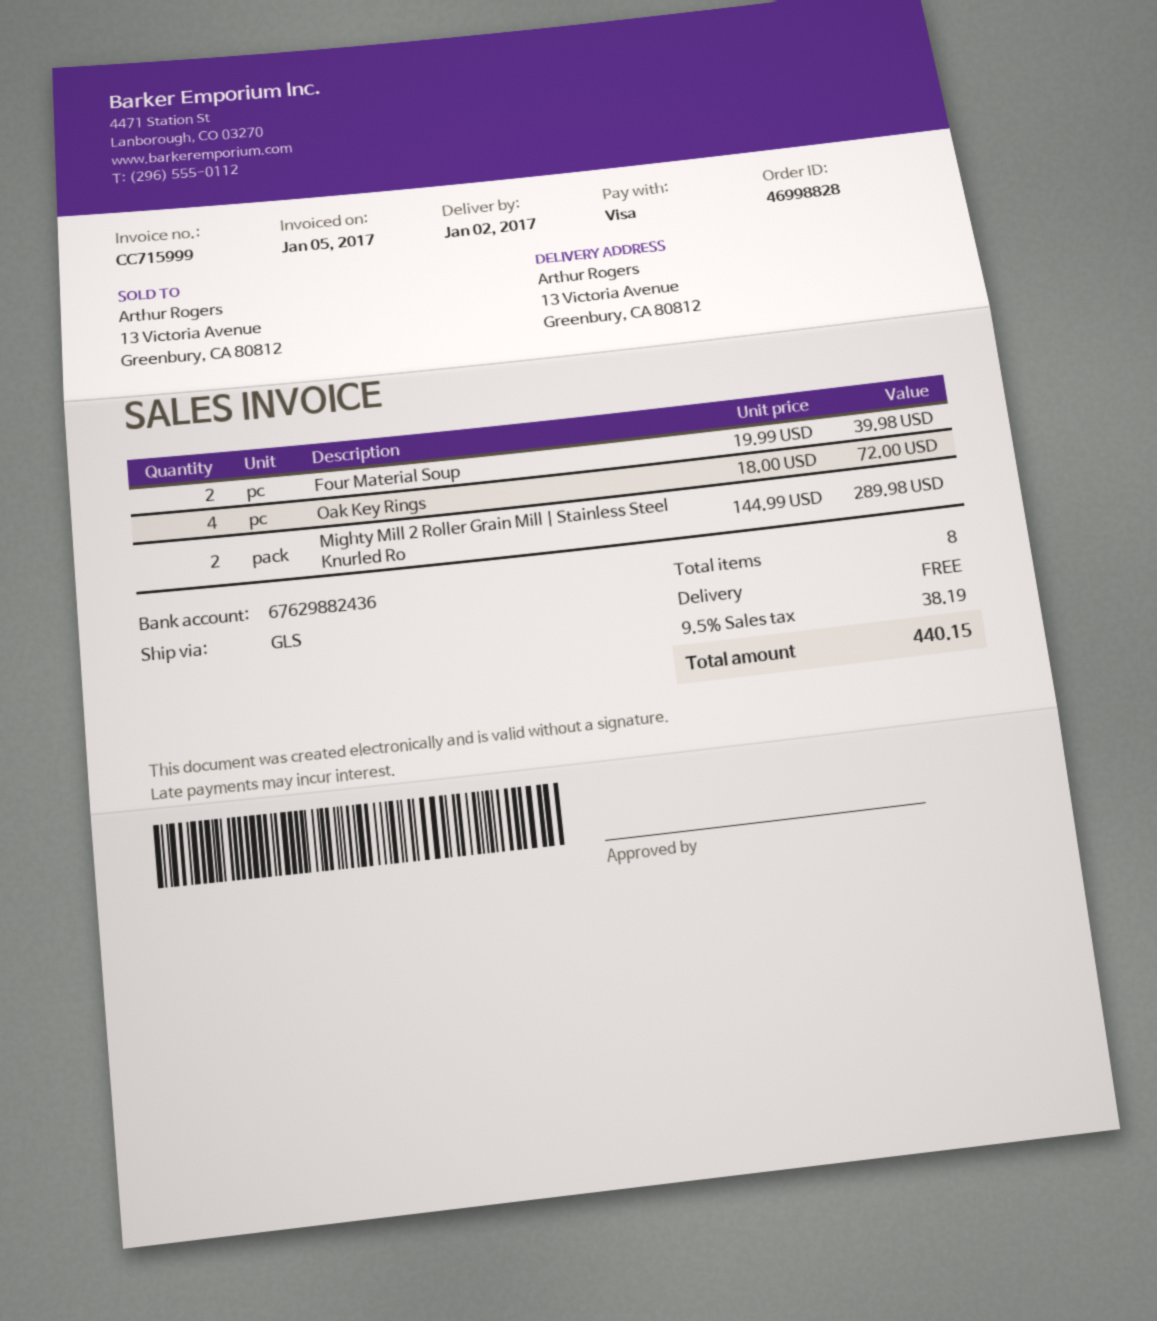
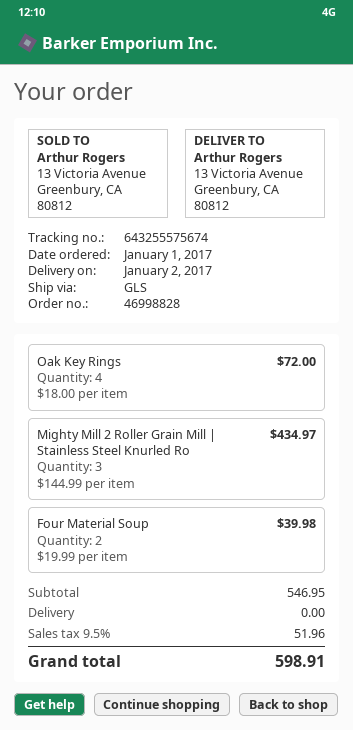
Mighty Mill 2 Roller Grain Mill | Stainless Steel Knurled Ro: 2 x 144.99 = 289.98 -> 3 x 144.99 = 434.97
tax: 9.5% = 38.19 -> 9.5% = 51.96
total: 440.15 -> 598.91

